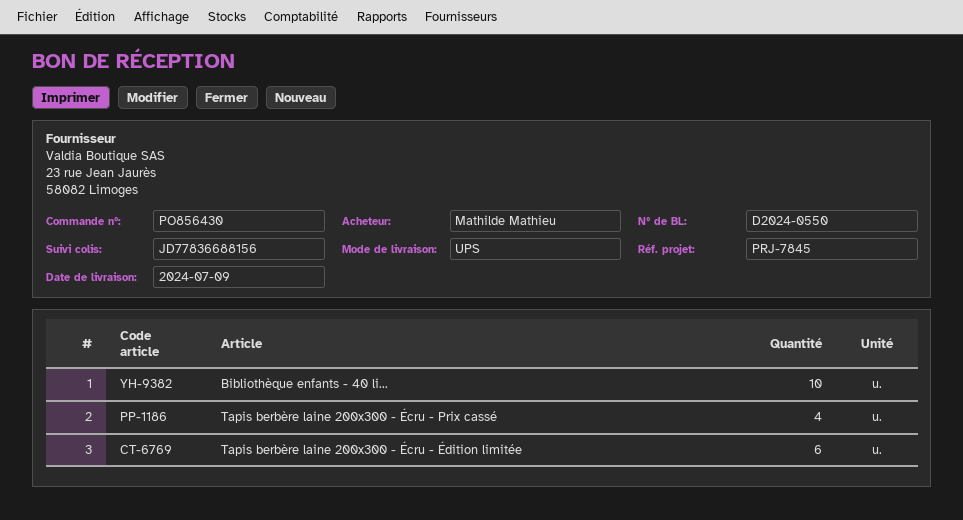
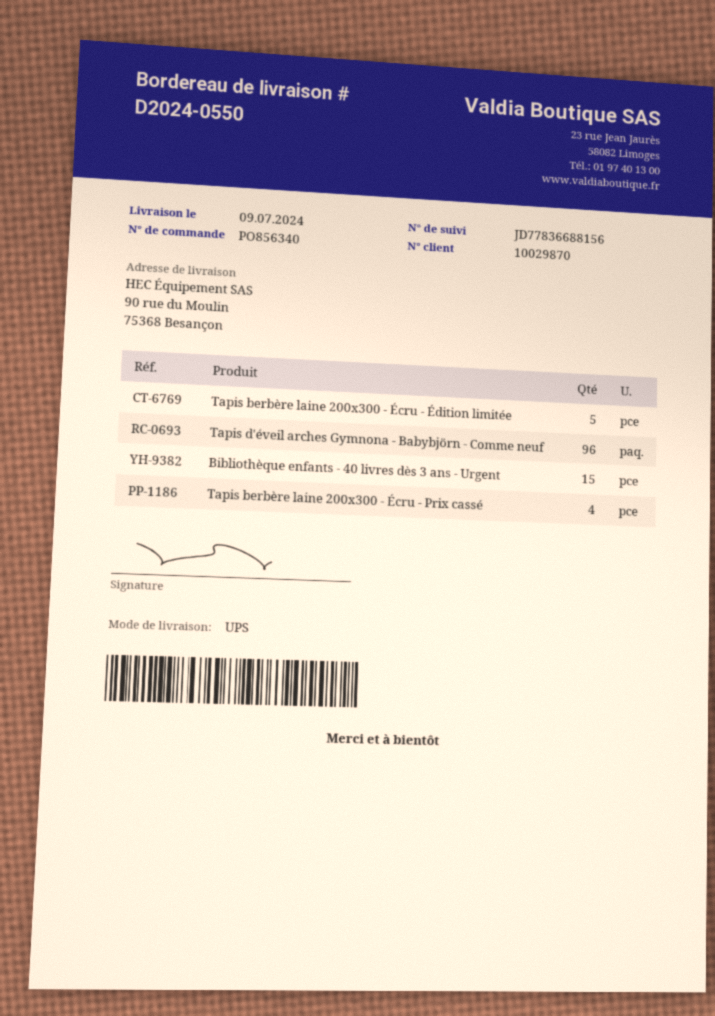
order number: PO856430 -> PO856340
Bibliothèque enfants - 40 li...: 10 -> 15
Tapis berbère laine 200x300 - Écru - Édition limitée: 6 -> 5
Tapis d'éveil arches Gymnona - Babybjörn - Comme neuf: none -> 96

